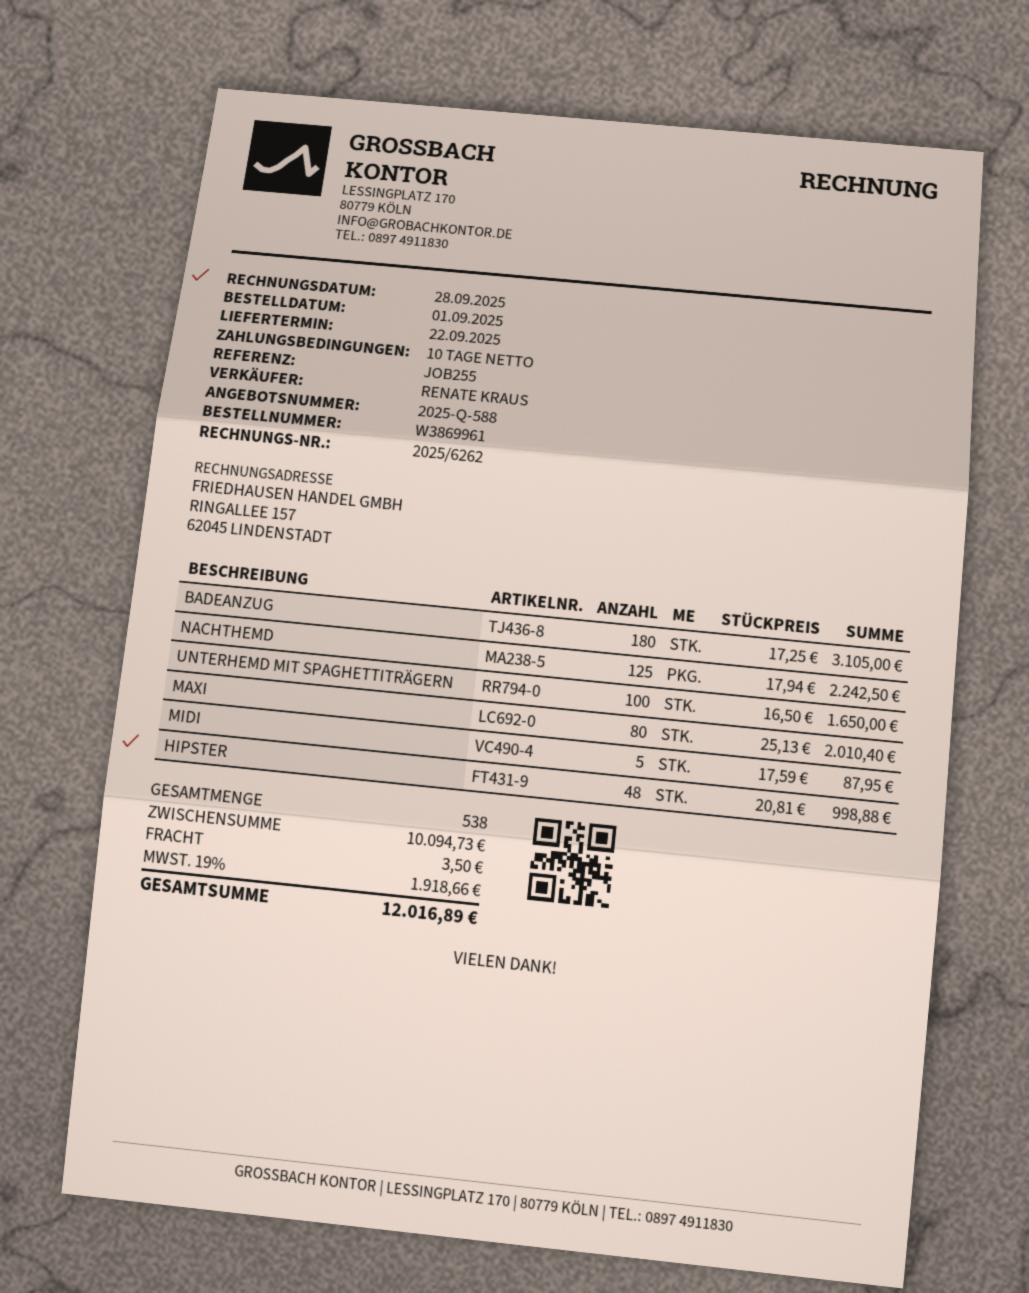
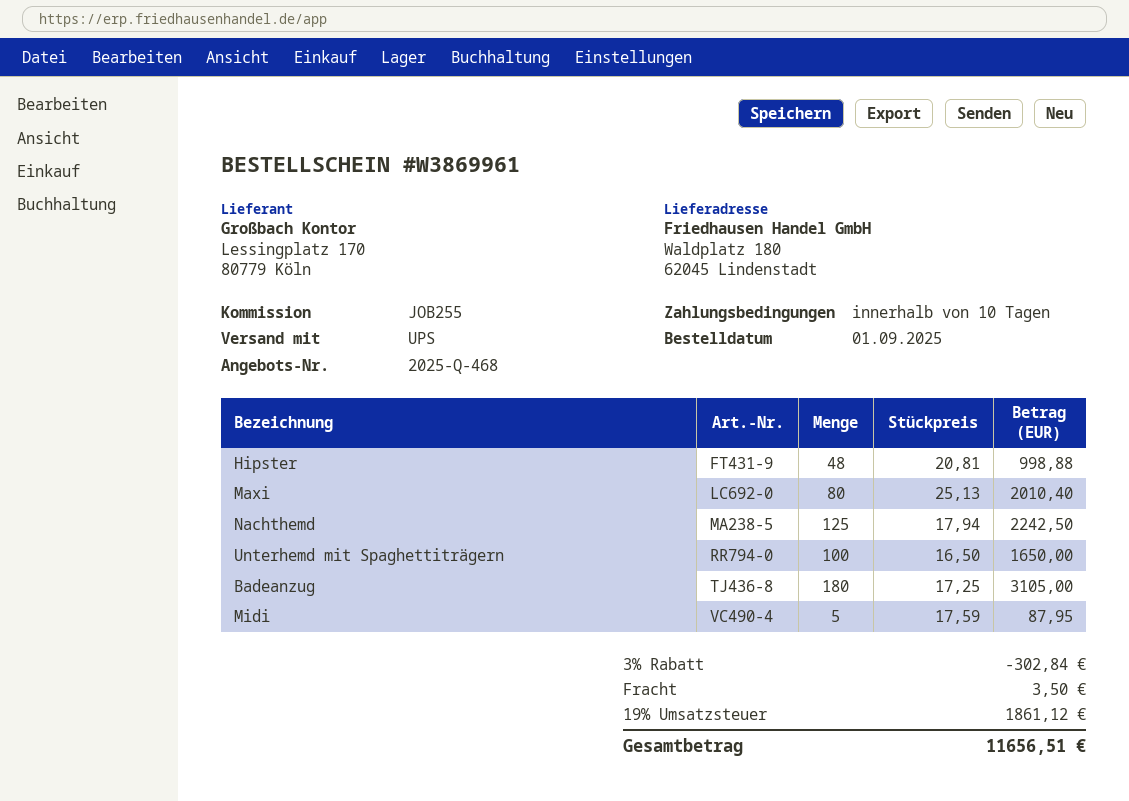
quote number: 2025-Q-588 -> 2025-Q-468
discount: none -> 3% = 302.84
tax: 19% = 1918.66 -> 19% = 1861.12
total: 12016.89 -> 11656.51

